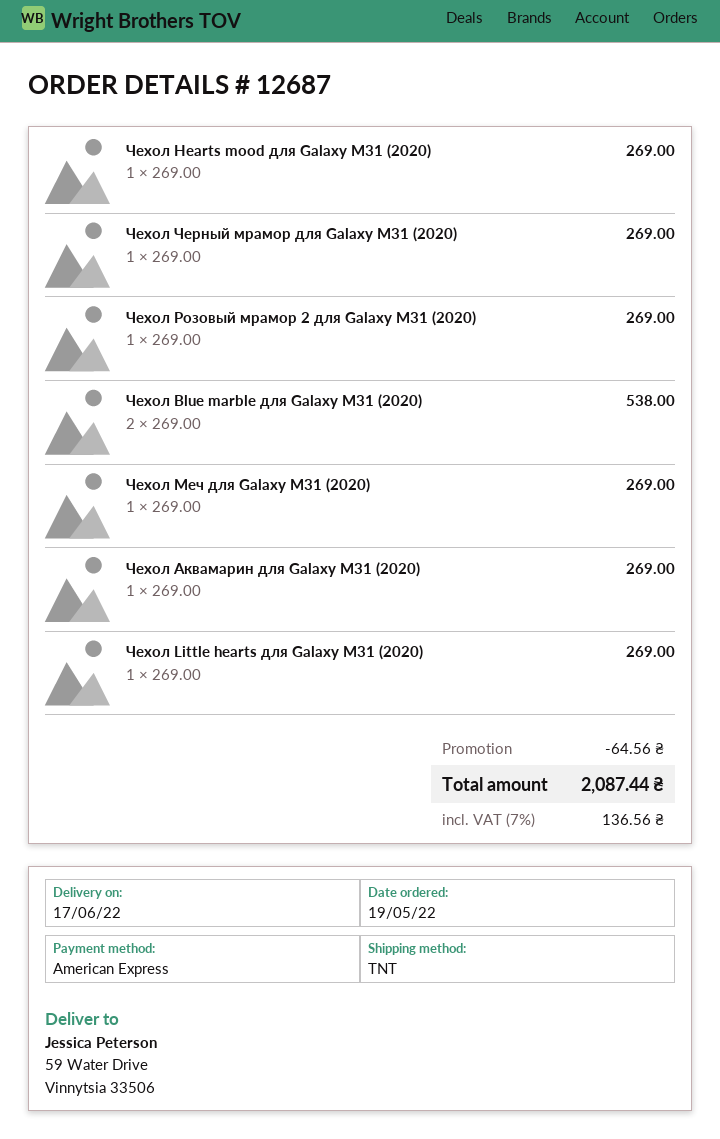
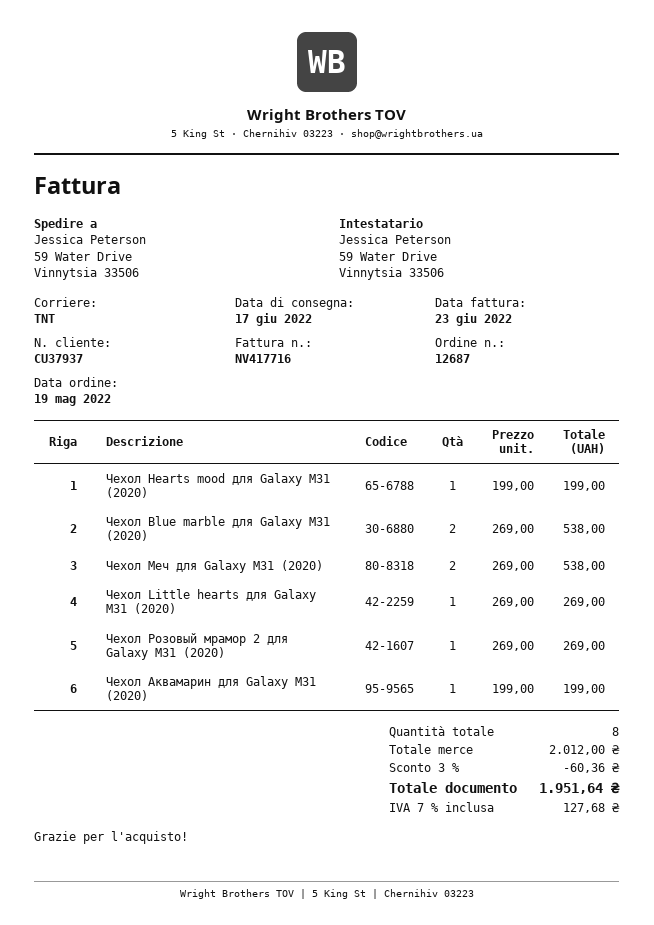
Чехол Hearts mood для Galaxy M31 (2020): 1 x 269.00 = 269.00 -> 1 x 199.00 = 199.00
Чехол Черный мрамор для Galaxy M31 (2020): 1 x 269.00 = 269.00 -> none
Чехол Меч для Galaxy M31 (2020): 1 x 269.00 = 269.00 -> 2 x 269.00 = 538.00
Чехол Аквамарин для Galaxy M31 (2020): 1 x 269.00 = 269.00 -> 1 x 199.00 = 199.00
discount: 64.56 -> 60.36
tax: 7% = 136.56 -> 7% = 127.68
total: 2087.44 -> 1951.64

